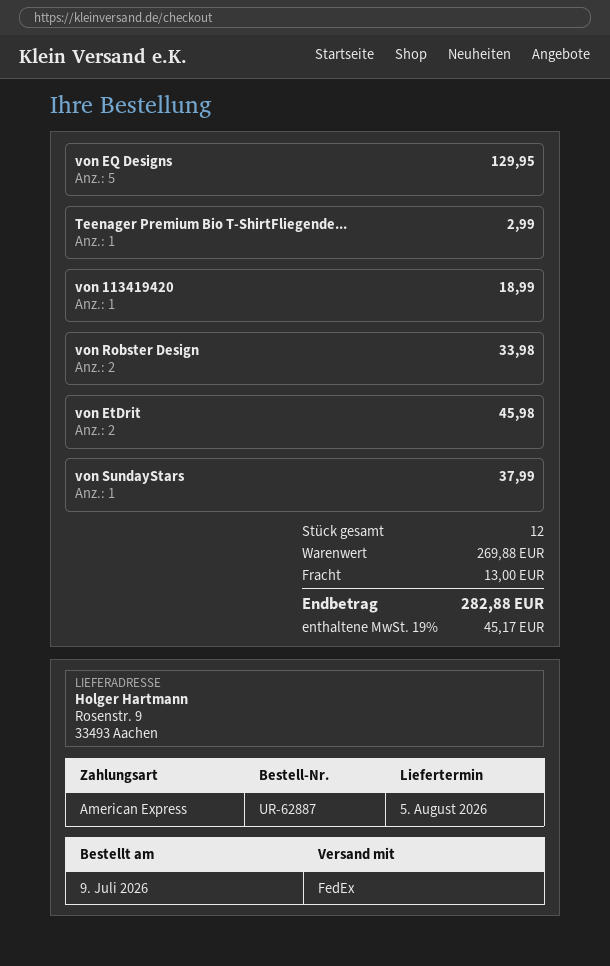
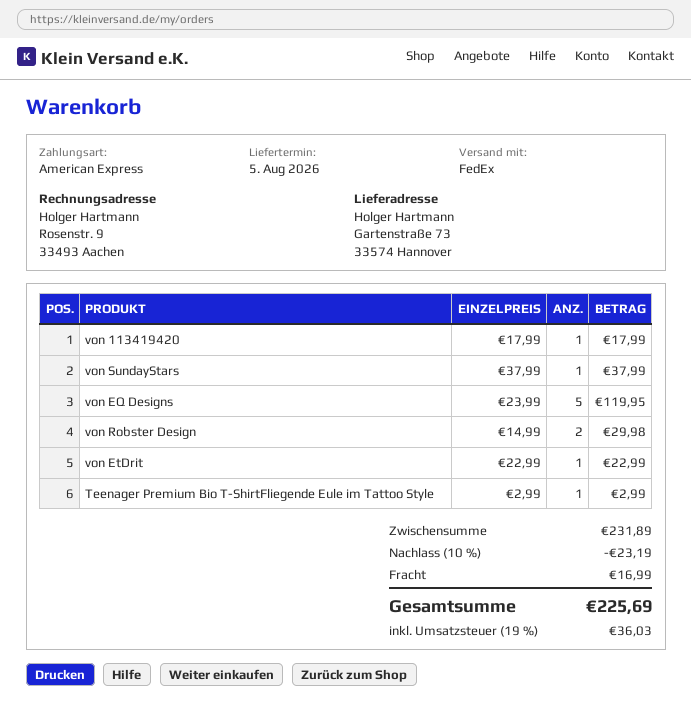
ship to: Rosenstr. 9, 33493 Aachen -> Gartenstraße 73, 33574 Hannover
von EQ Designs: 5 for 129.95 -> 5 for 119.95
von 113419420: 1 for 18.99 -> 1 for 17.99
von Robster Design: 2 for 33.98 -> 2 for 29.98
von EtDrit: 2 for 45.98 -> 1 for 22.99
subtotal: 269.88 -> 231.89
discount: none -> 10% = 23.19
shipping: 13.00 -> 16.99
tax: 19% = 45.17 -> 19% = 36.03
total: 282.88 -> 225.69

